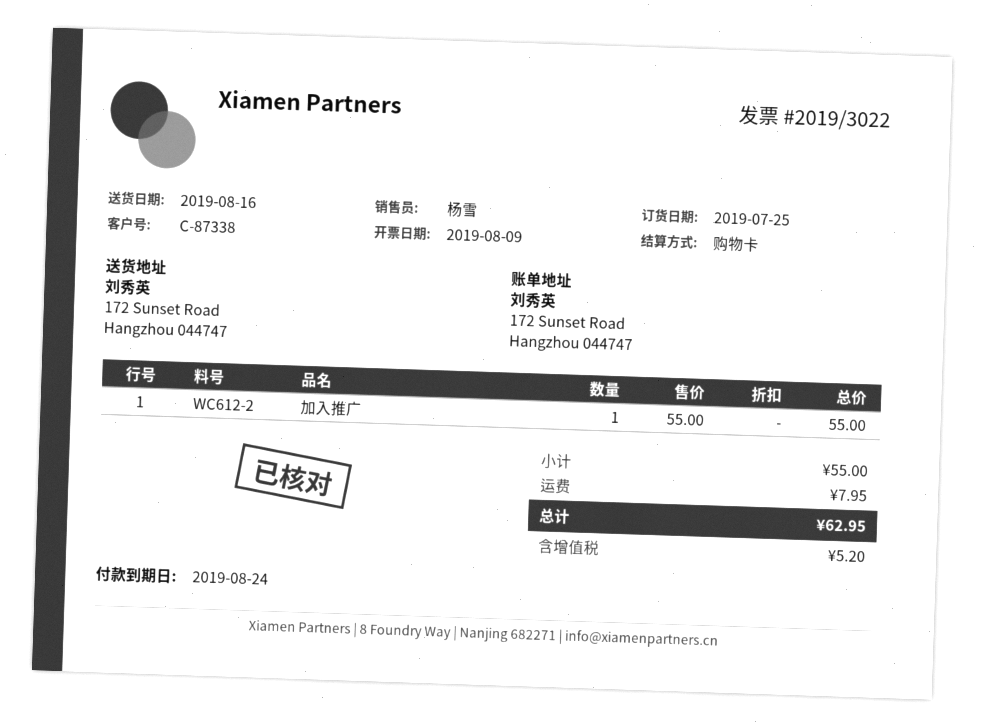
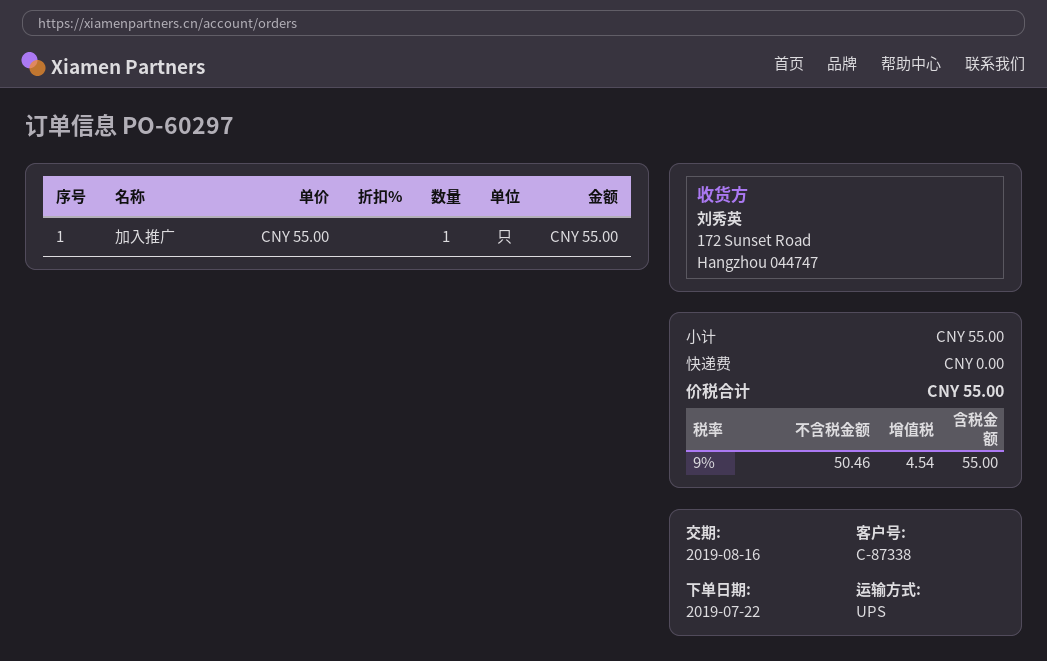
order date: 2019-07-25 -> 2019-07-22
shipping: 7.95 -> 0.00
tax: 5.20 -> 4.54
total: 62.95 -> 55.00

